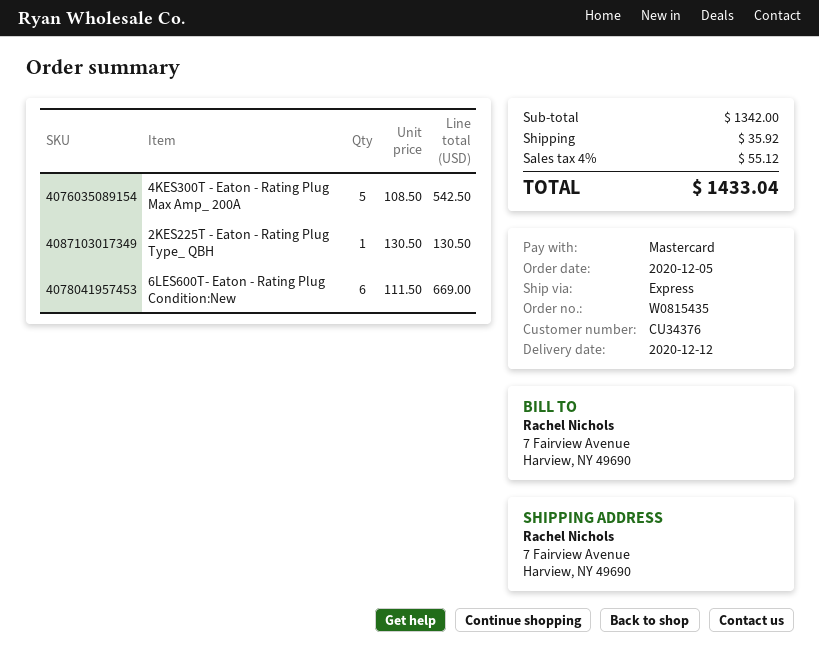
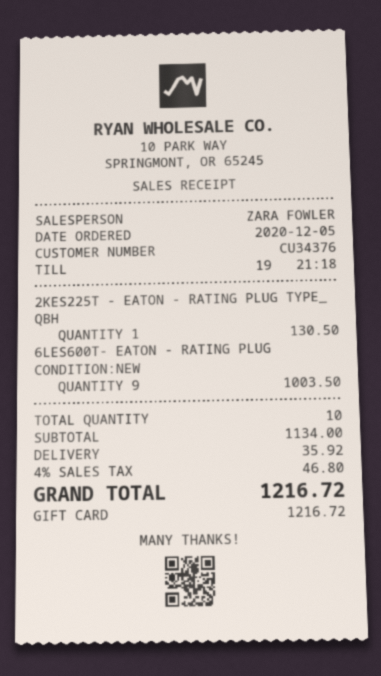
payment method: Mastercard -> gift card
4KES300T - Eaton - Rating Plug Max Amp_ 200A: 5 for 542.50 -> none
6LES600T- Eaton - Rating Plug Condition:New: 6 for 669.00 -> 9 for 1003.50
subtotal: 1342.00 -> 1134.00
tax: 4% = 55.12 -> 4% = 46.80
total: 1433.04 -> 1216.72

